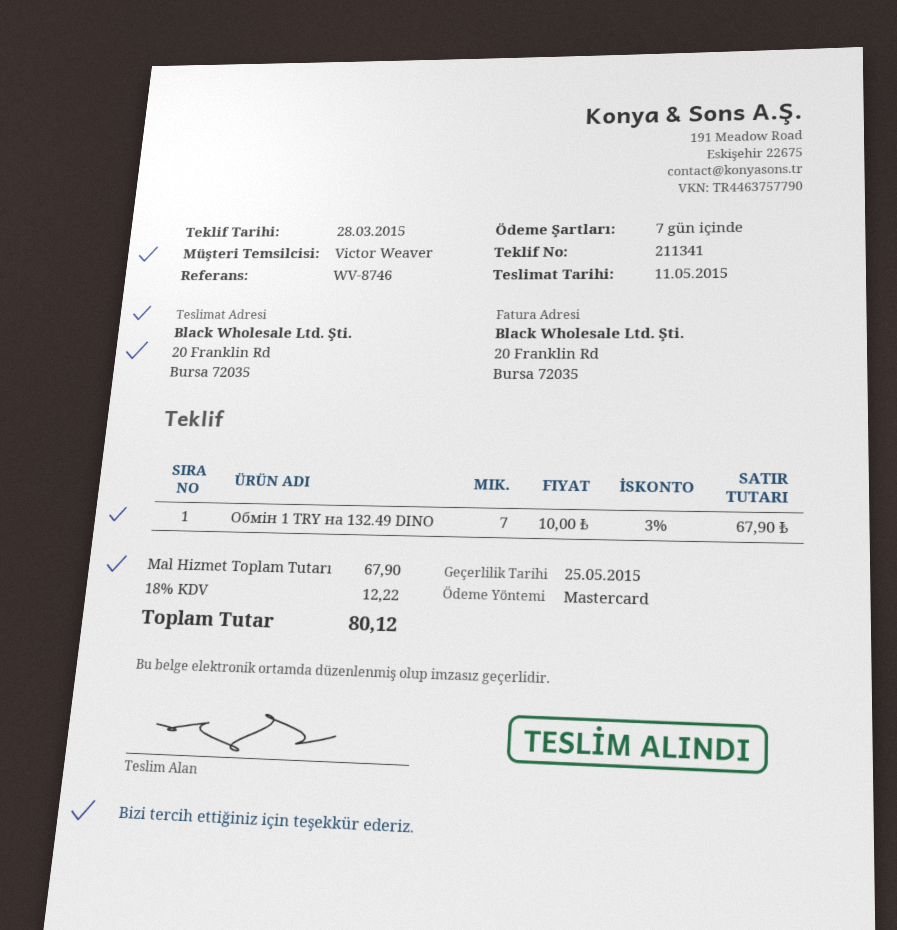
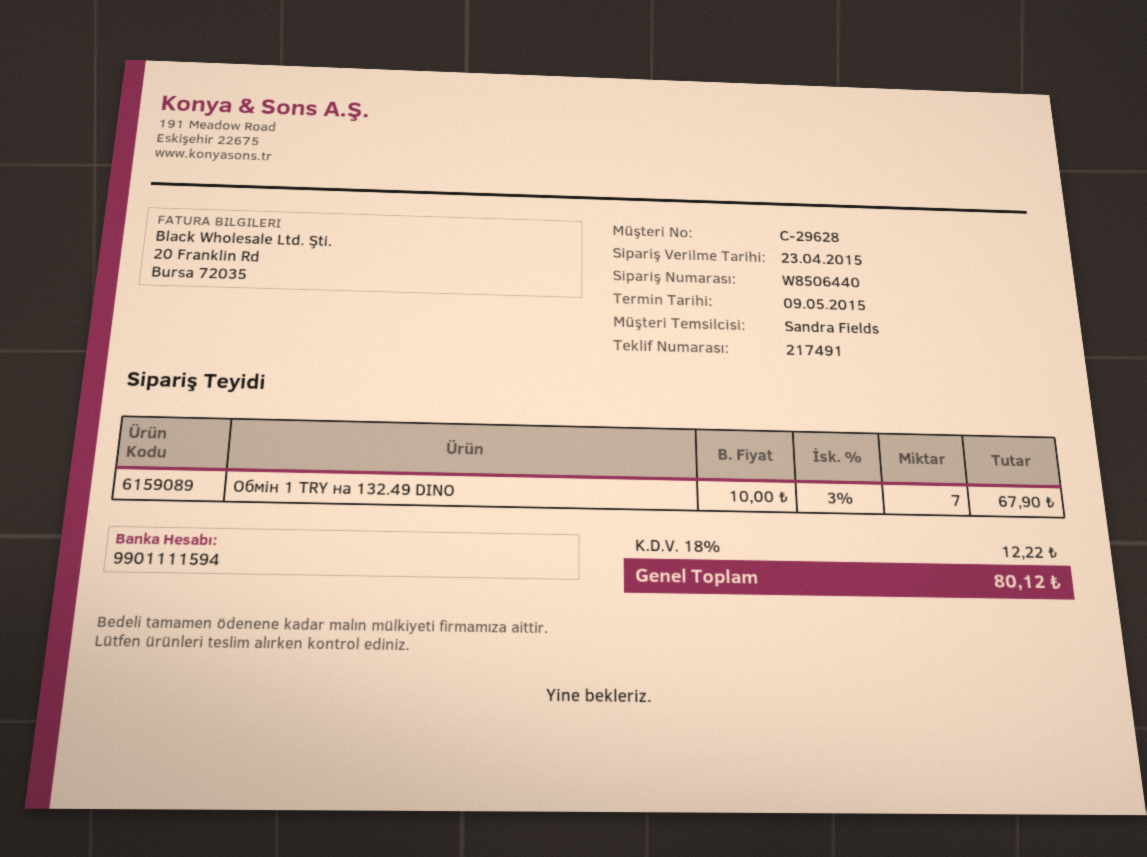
quote number: 211341 -> 217491
delivery date: 2015-05-11 -> 2015-05-09
sales rep: Victor Weaver -> Sandra Fields

